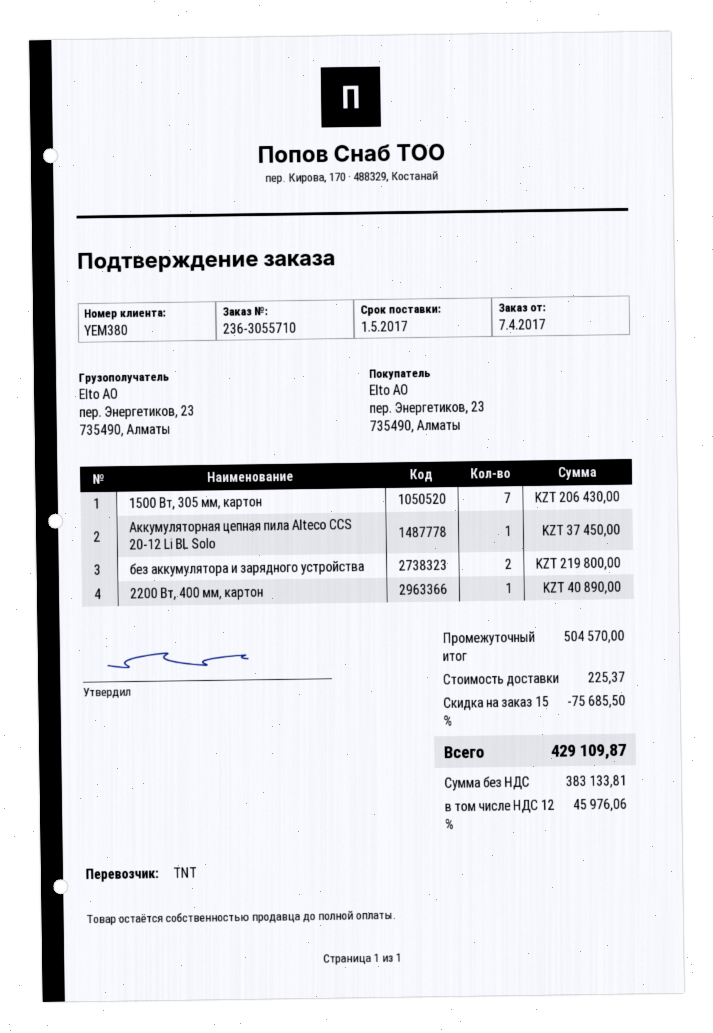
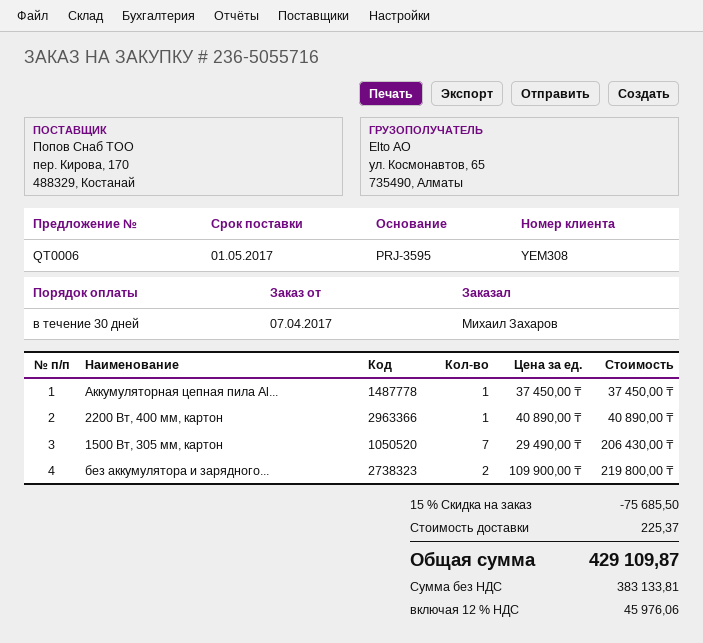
order number: 236-3055710 -> 236-5055716
customer number: YEM380 -> YEM308
ship to: пер. Энергетиков, 23, 735490, Алматы -> ул. Космонавтов, 65, 735490, Алматы

